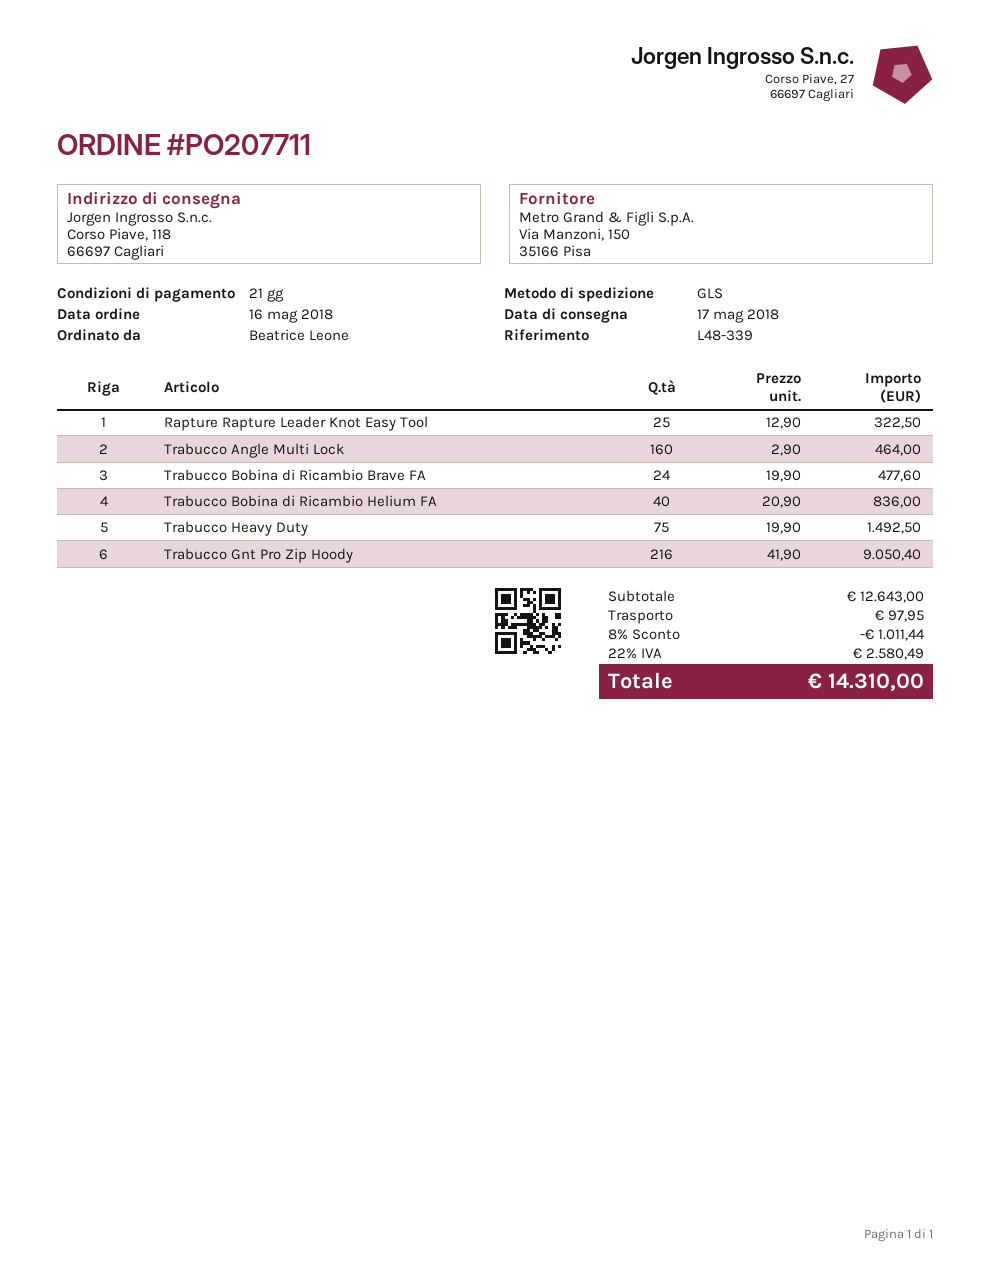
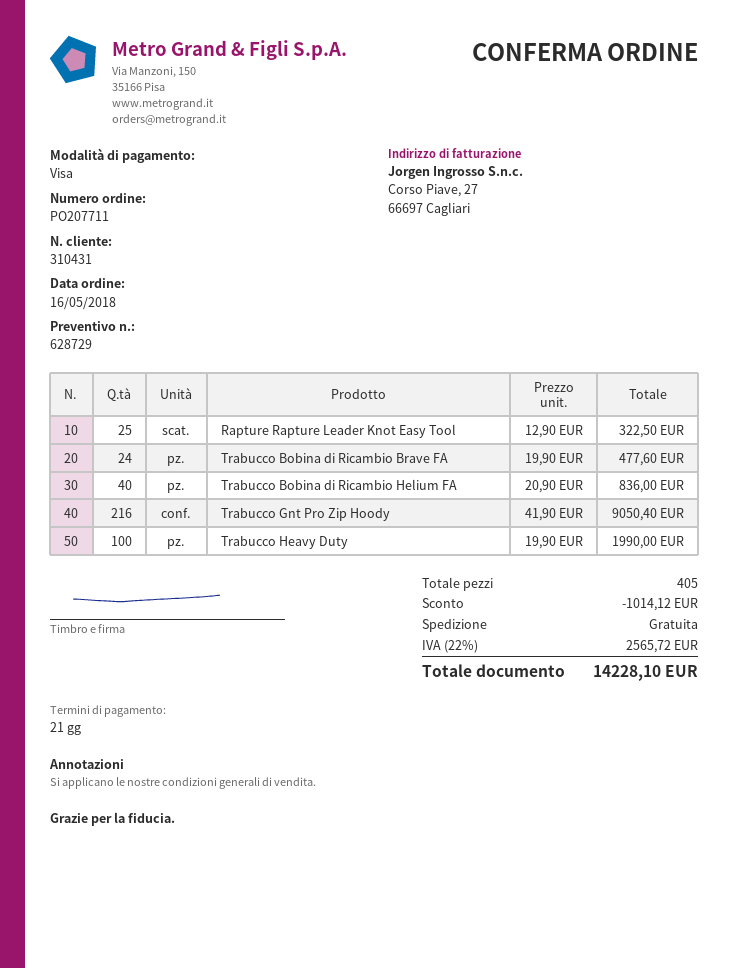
Trabucco Angle Multi Lock: 160 x 2.90 = 464.00 -> none
Trabucco Heavy Duty: 75 x 19.90 = 1492.50 -> 100 x 19.90 = 1990.00
discount: 1011.44 -> 1014.12
shipping: 97.95 -> 0.00
tax: 22% = 2580.49 -> 22% = 2565.72
total: 14310.00 -> 14228.10

